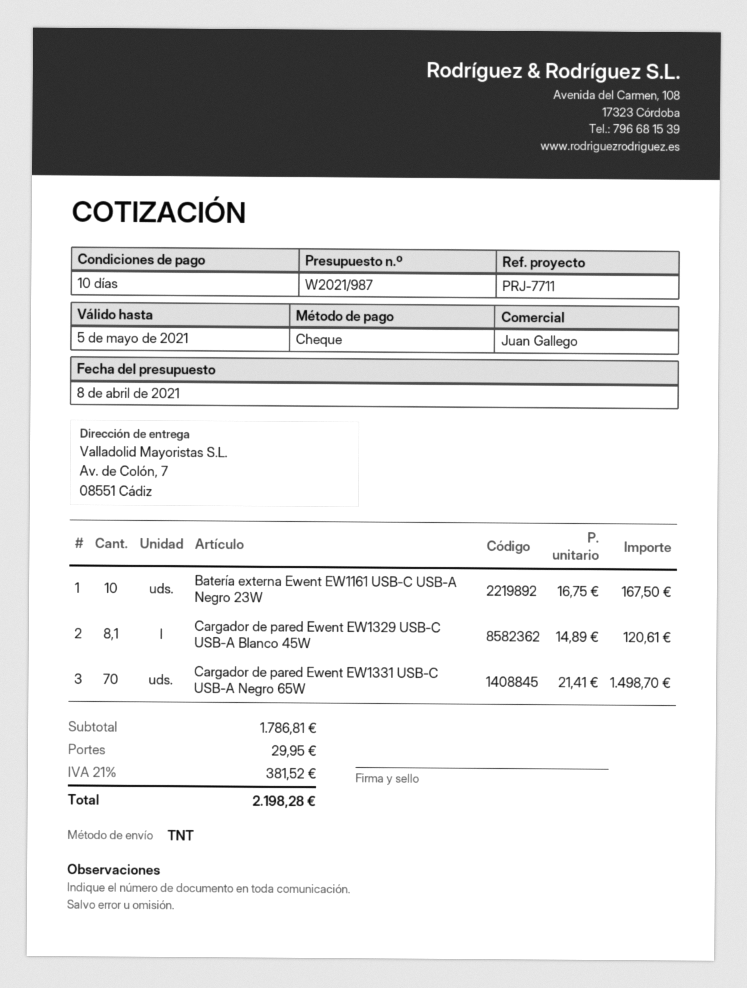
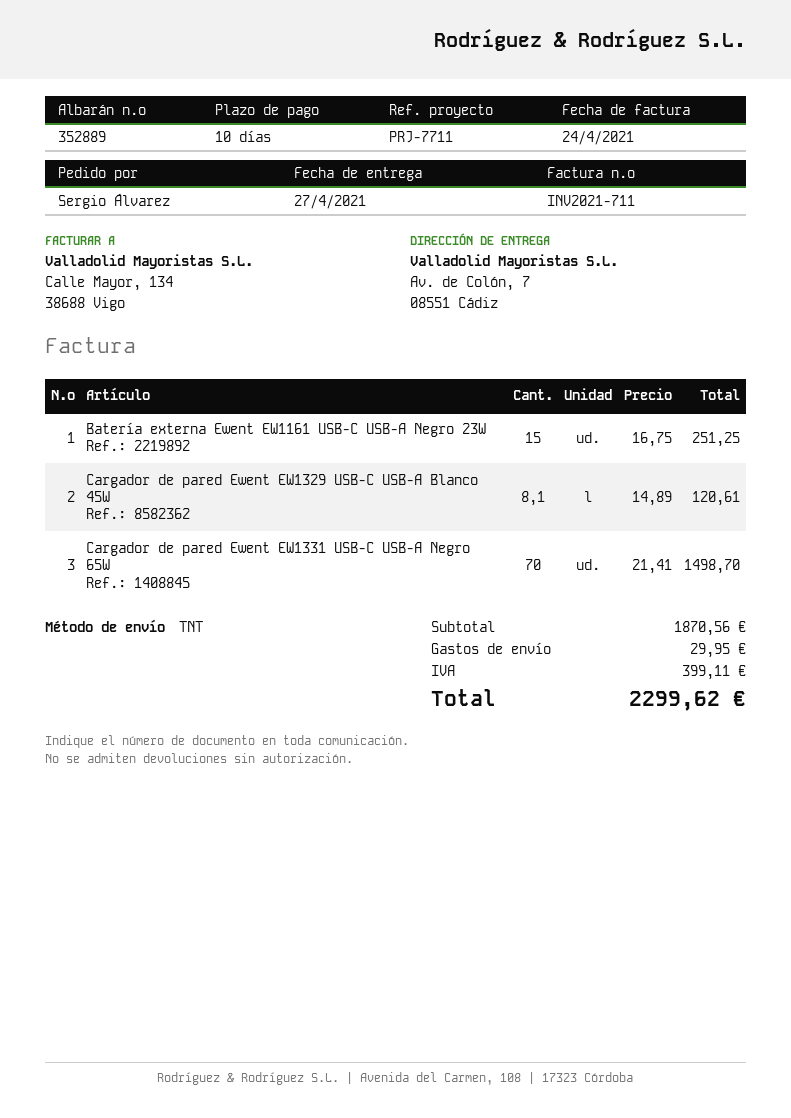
Batería externa Ewent EW1161 USB-C USB-A Negro 23W: 10 x 16.75 = 167.50 -> 15 x 16.75 = 251.25
subtotal: 1786.81 -> 1870.56
tax: 381.52 -> 399.11
total: 2198.28 -> 2299.62

